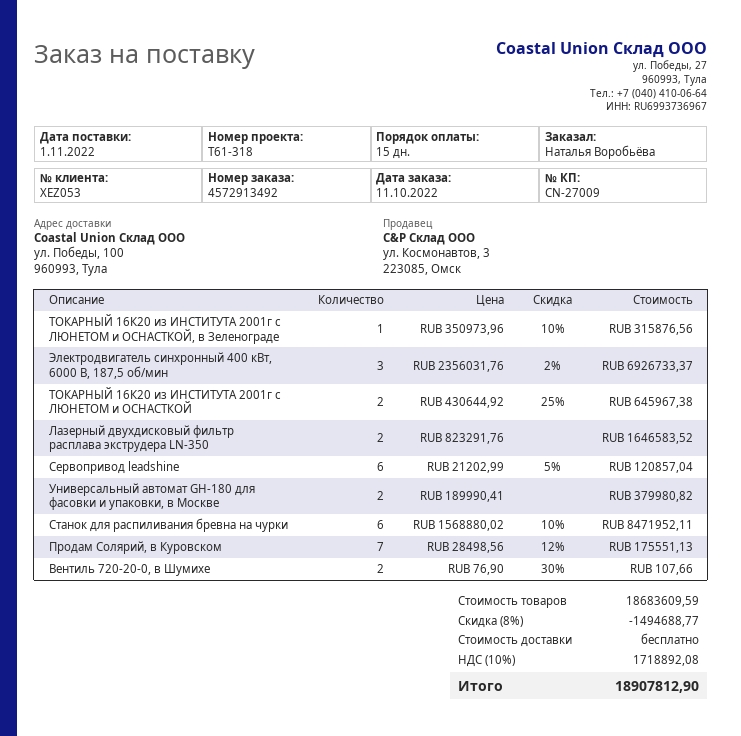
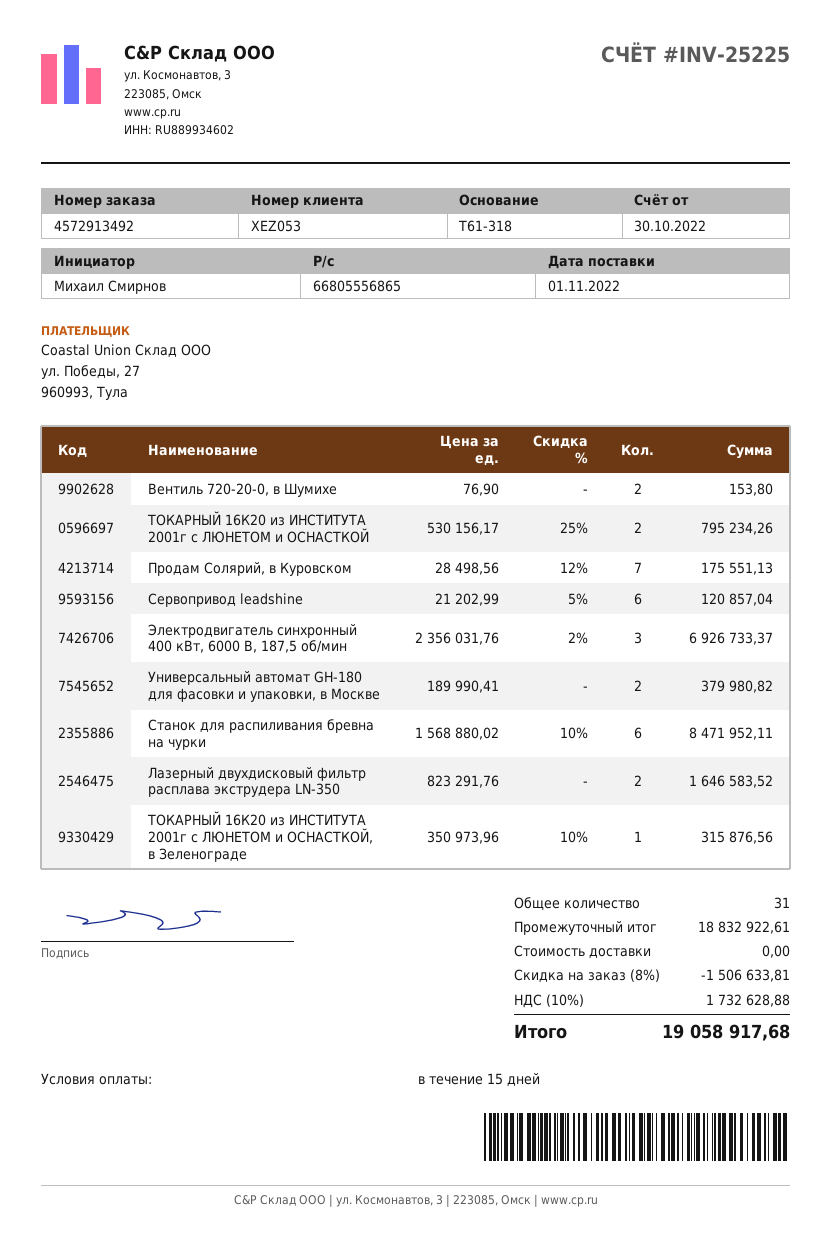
ordered by: Наталья Воробьёва -> Михаил Смирнов
ТОКАРНЫЙ 16К20 из ИНСТИТУТА 2001г с ЛЮНЕТОМ и ОСНАСТКОЙ: 2 x 430644.92 - 25% = 645967.38 -> 2 x 530156.17 - 25% = 795234.26
Вентиль 720-20-0, в Шумихе: 2 x 76.90 - 30% = 107.66 -> 2 x 76.90 = 153.80
subtotal: 18683609.59 -> 18832922.61
discount: 8% = 1494688.77 -> 8% = 1506633.81
tax: 10% = 1718892.08 -> 10% = 1732628.88
total: 18907812.90 -> 19058917.68

